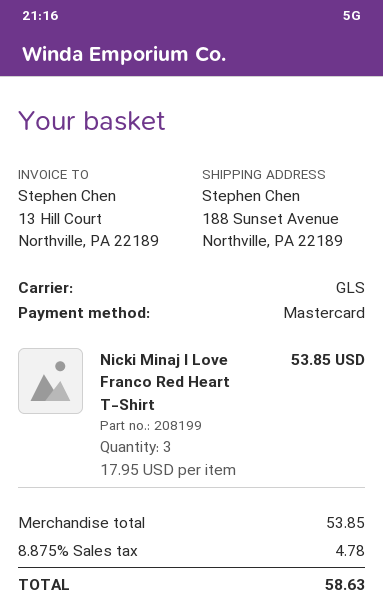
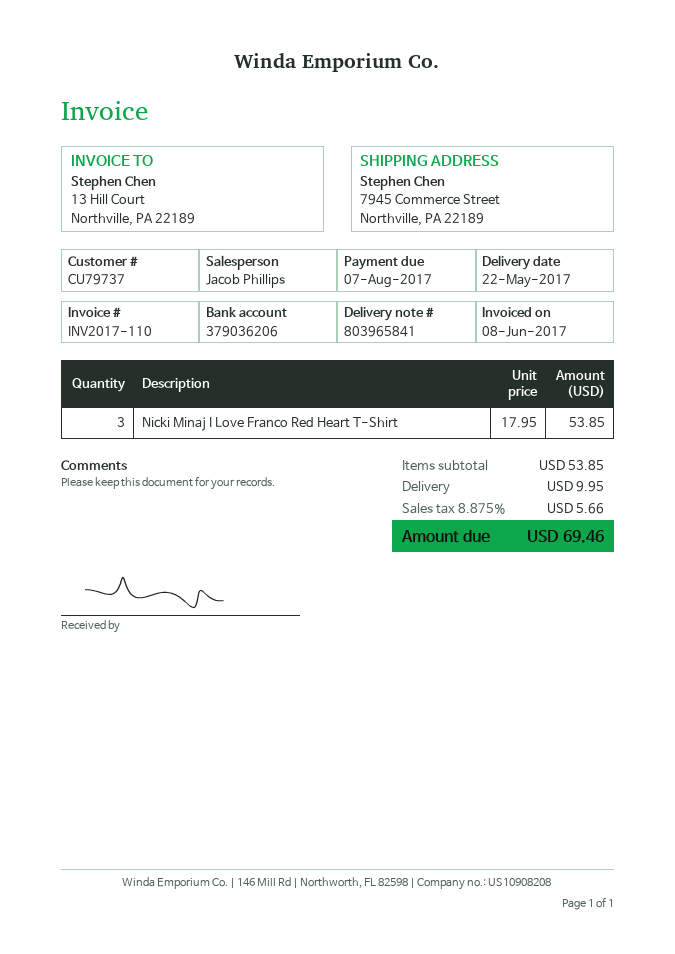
ship to: 188 Sunset Avenue, Northville, PA 22189 -> 7945 Commerce Street, Northville, PA 22189
shipping: none -> 9.95
tax: 8.875% = 4.78 -> 8.875% = 5.66
total: 58.63 -> 69.46

